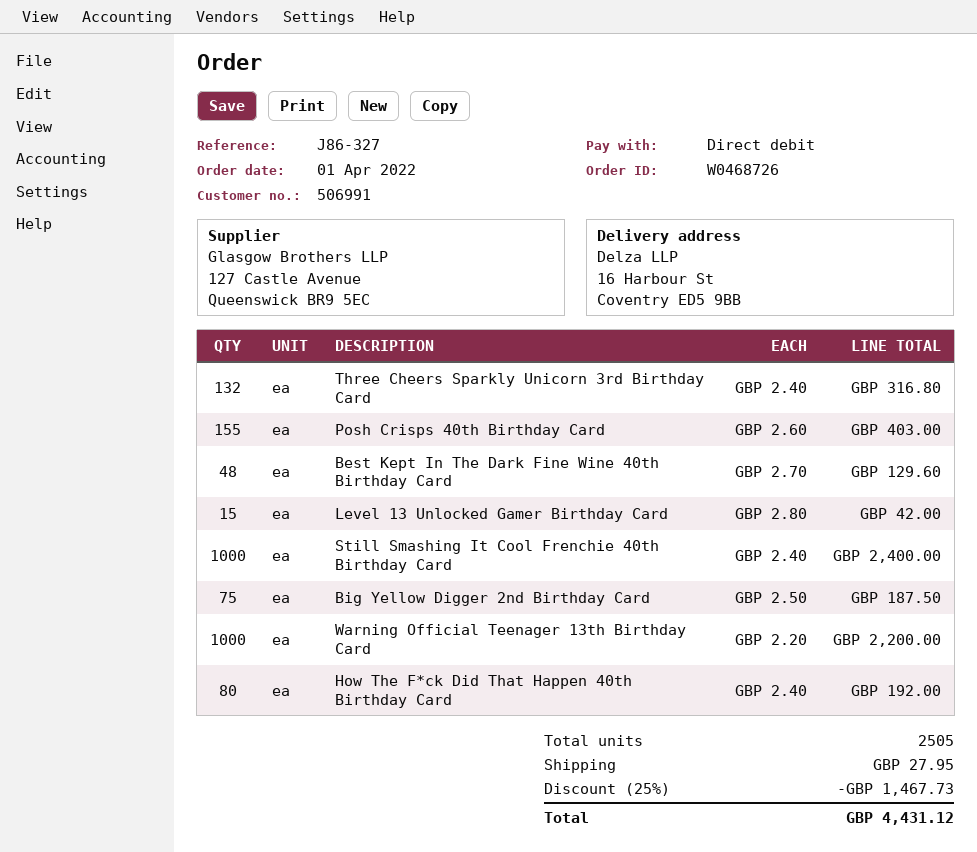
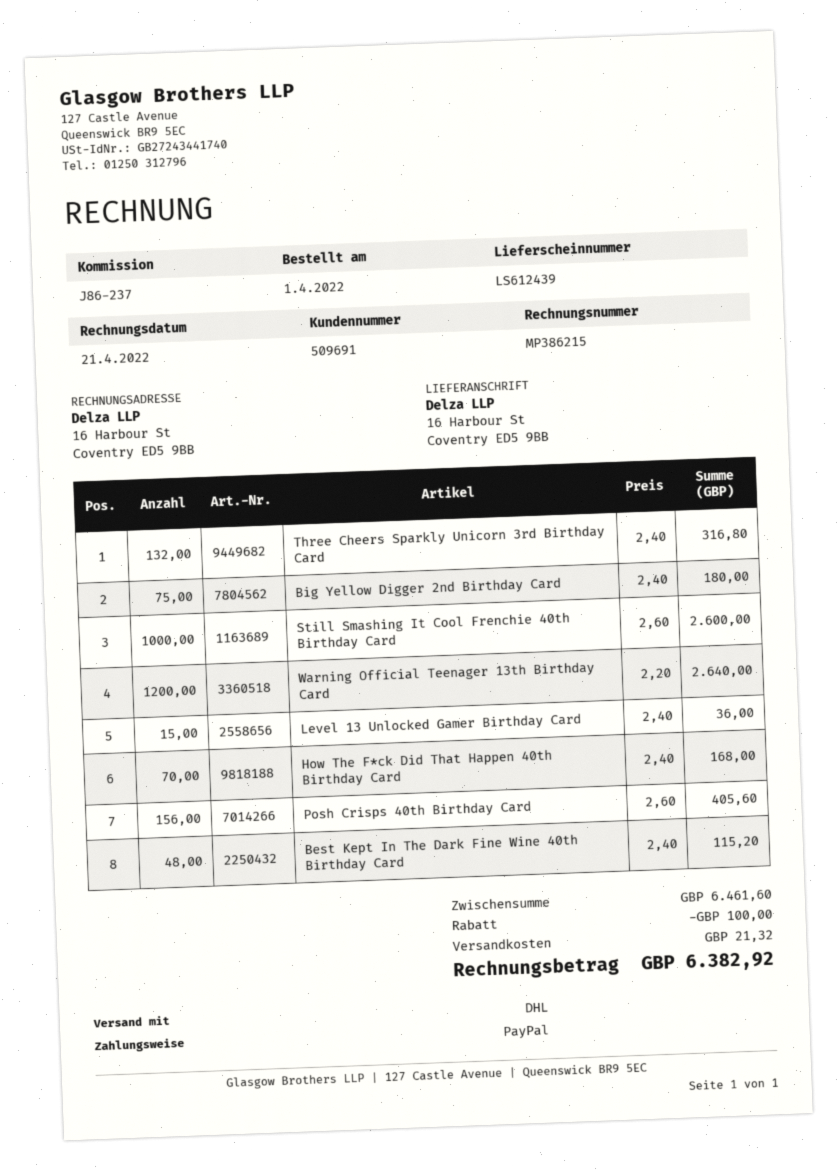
customer number: 506991 -> 509691
reference: J86-327 -> J86-237
payment method: direct debit -> PayPal
Posh Crisps 40th Birthday Card: 155 x 2.60 = 403.00 -> 156 x 2.60 = 405.60
Best Kept In The Dark Fine Wine 40th Birthday Card: 48 x 2.70 = 129.60 -> 48 x 2.40 = 115.20
Level 13 Unlocked Gamer Birthday Card: 15 x 2.80 = 42.00 -> 15 x 2.40 = 36.00
Still Smashing It Cool Frenchie 40th Birthday Card: 1000 x 2.40 = 2400.00 -> 1000 x 2.60 = 2600.00
Big Yellow Digger 2nd Birthday Card: 75 x 2.50 = 187.50 -> 75 x 2.40 = 180.00
Warning Official Teenager 13th Birthday Card: 1000 x 2.20 = 2200.00 -> 1200 x 2.20 = 2640.00
How The F*ck Did That Happen 40th Birthday Card: 80 x 2.40 = 192.00 -> 70 x 2.40 = 168.00
discount: 1467.73 -> 100.00
shipping: 27.95 -> 21.32
total: 4431.12 -> 6382.92

